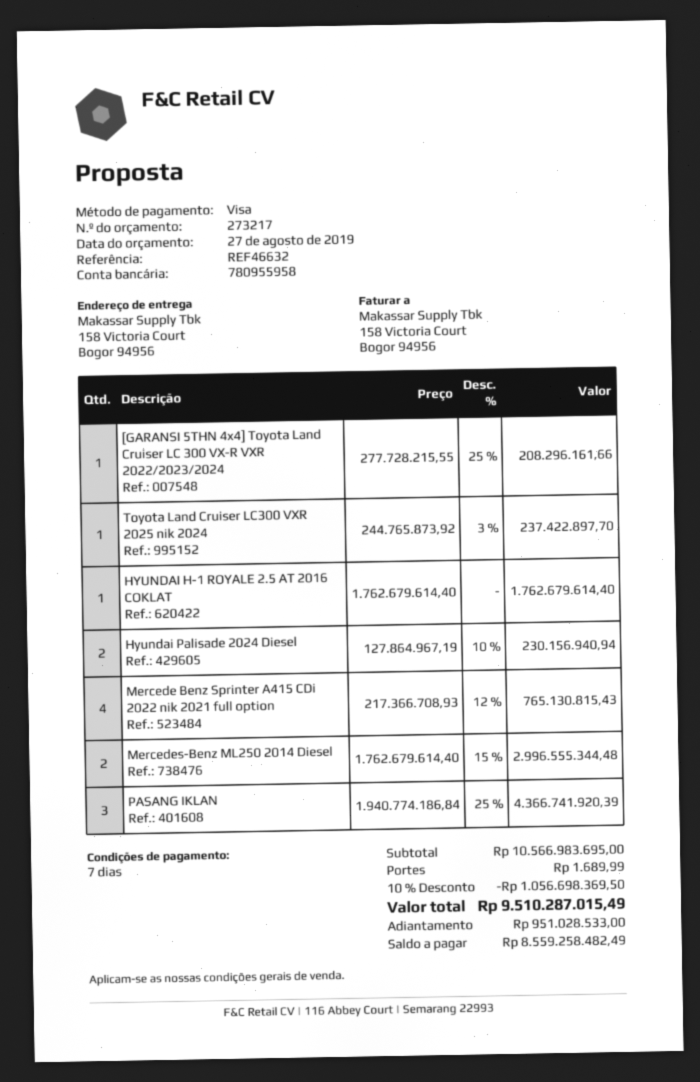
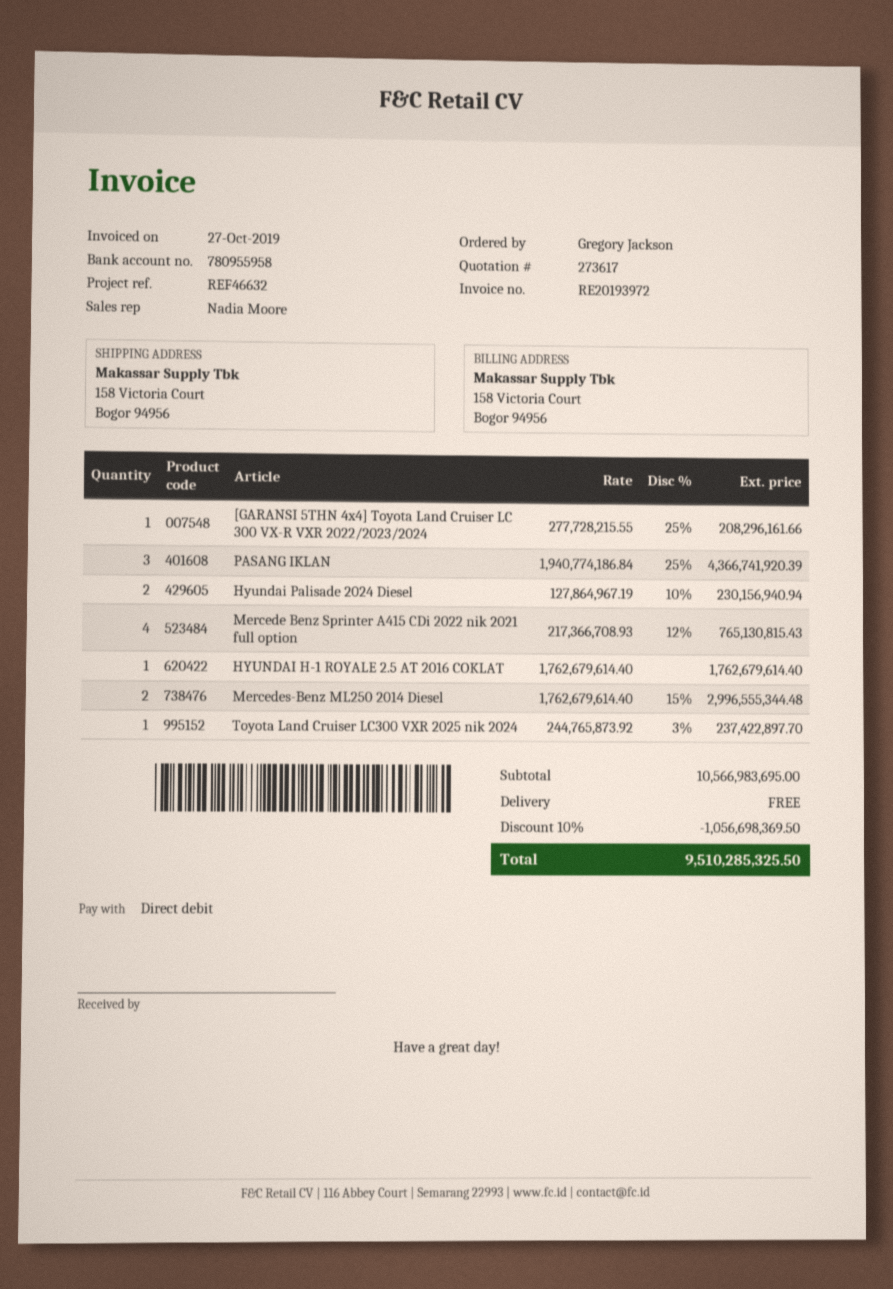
quote number: 273217 -> 273617
payment method: Visa -> direct debit
shipping: 1689.99 -> 0.00
total: 9510287015.49 -> 9510285325.50

